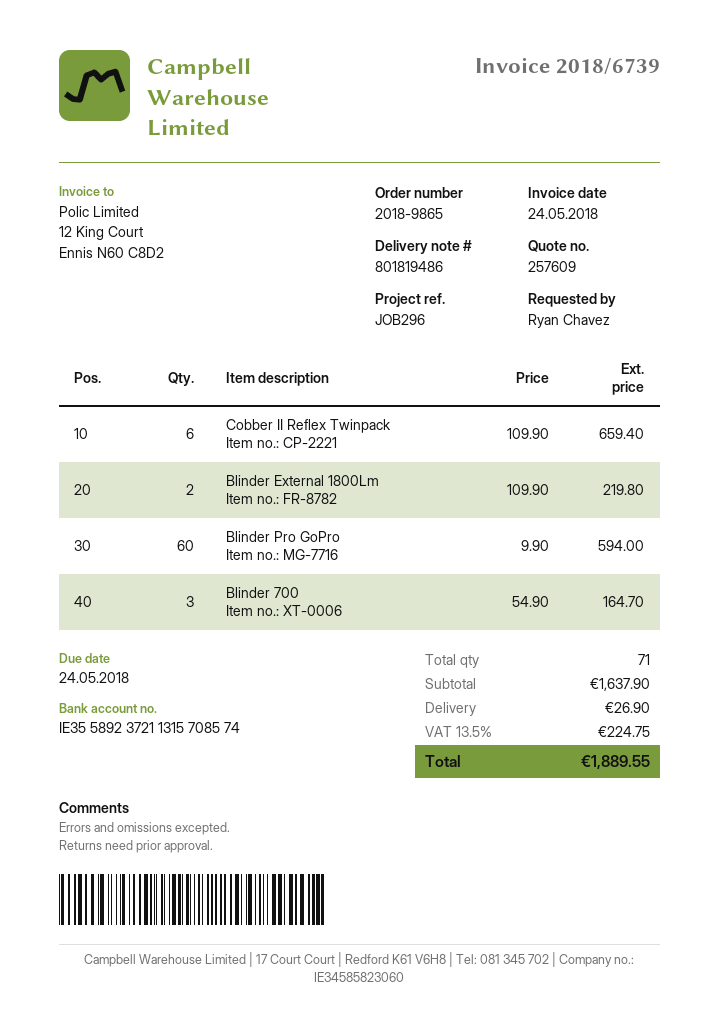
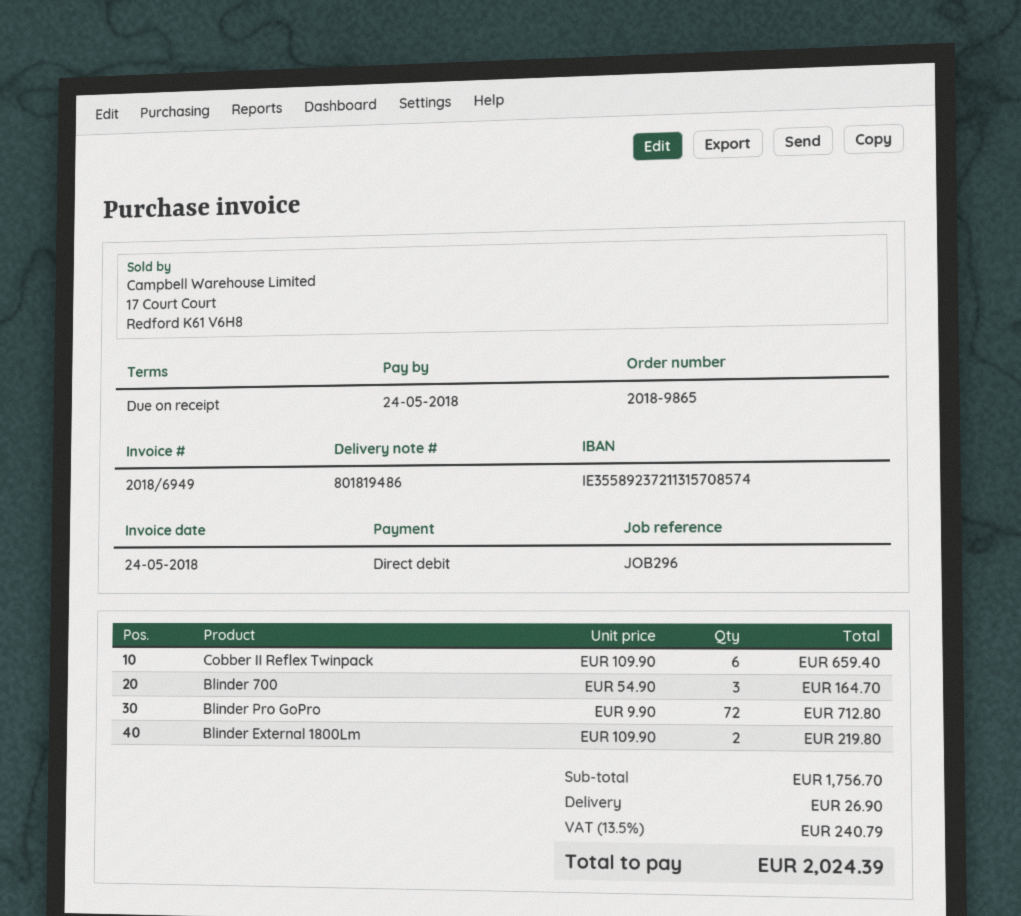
invoice number: 2018/6739 -> 2018/6949
Blinder Pro GoPro: 60 x 9.90 = 594.00 -> 72 x 9.90 = 712.80
subtotal: 1637.90 -> 1756.70
tax: 13.5% = 224.75 -> 13.5% = 240.79
total: 1889.55 -> 2024.39

